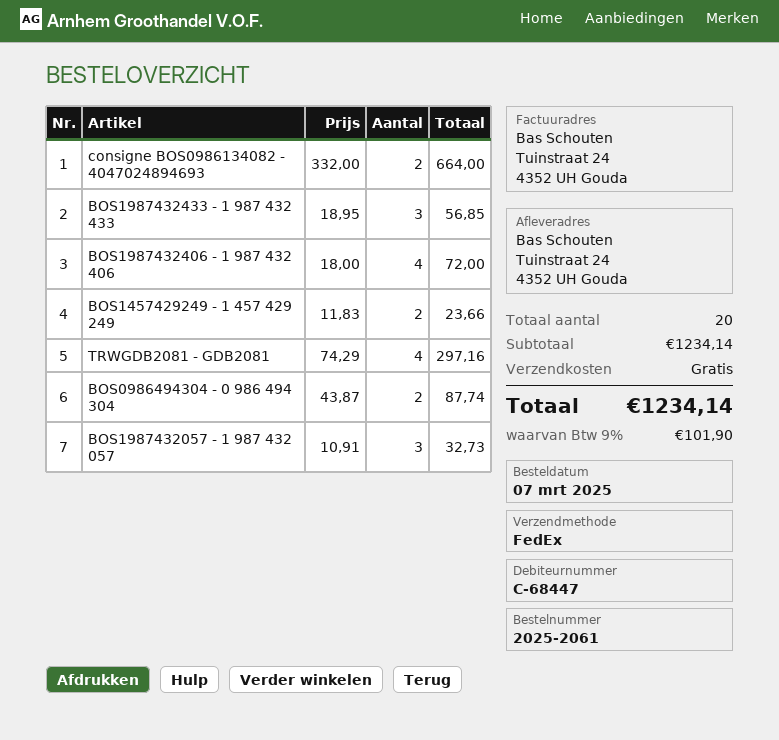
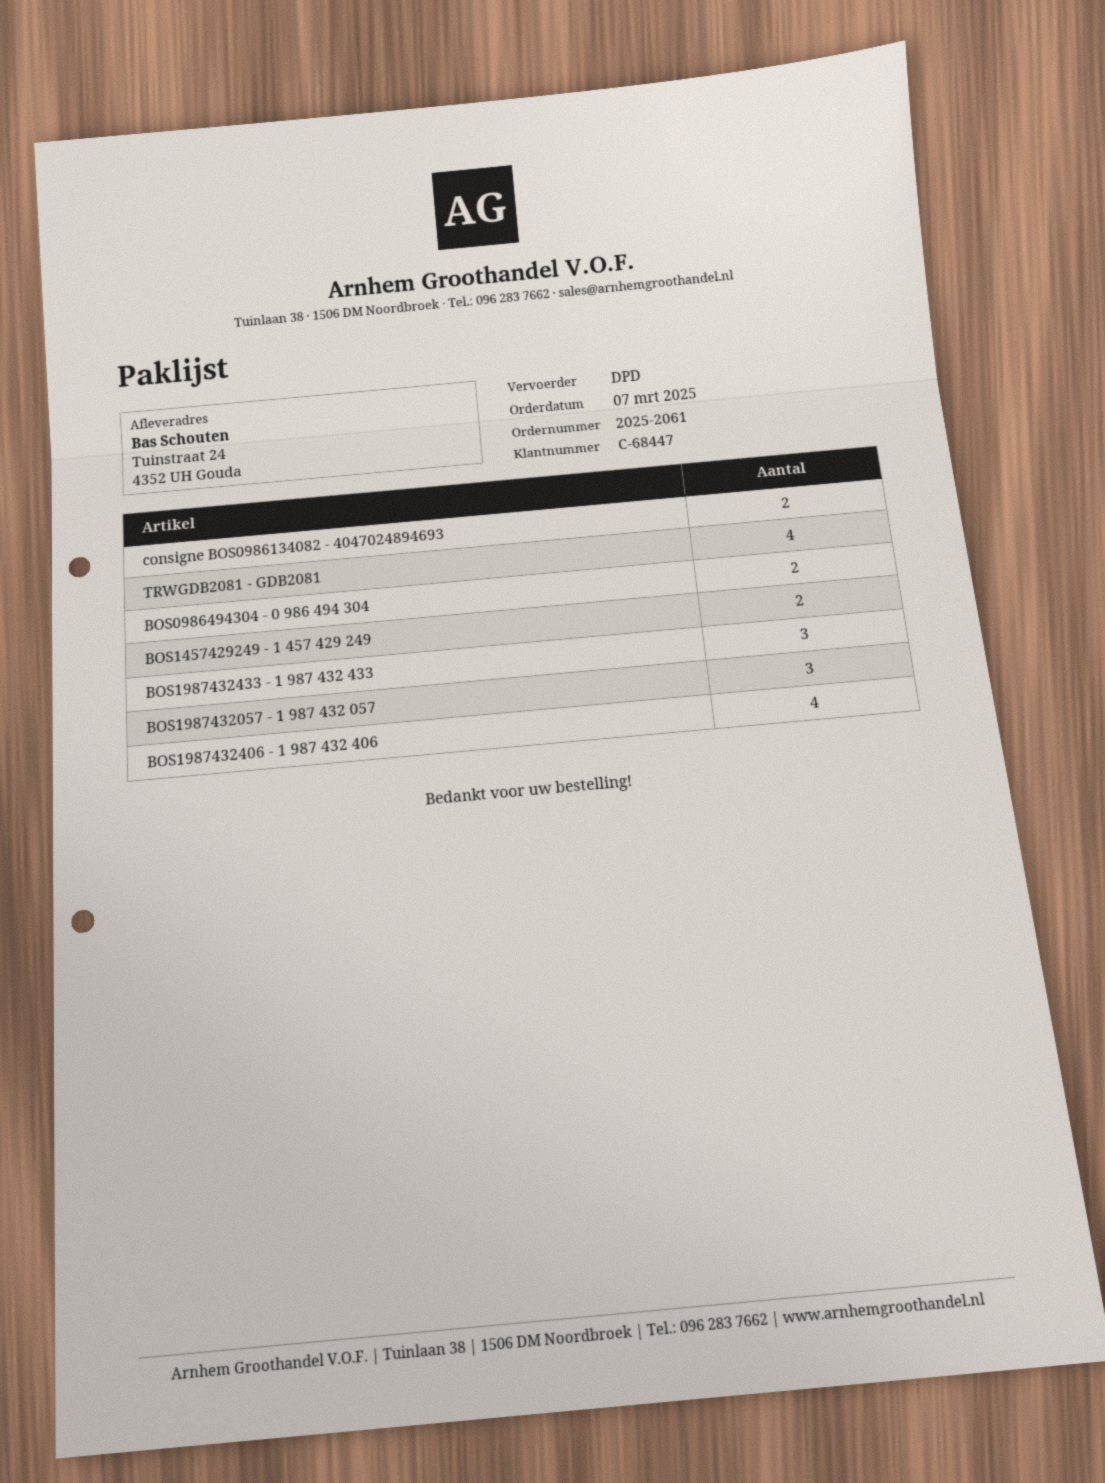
shipping method: FedEx -> DPD

